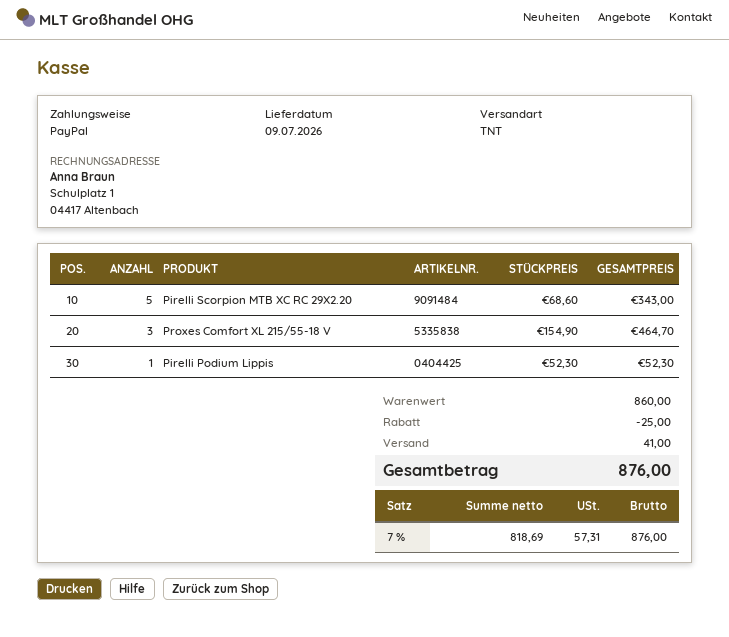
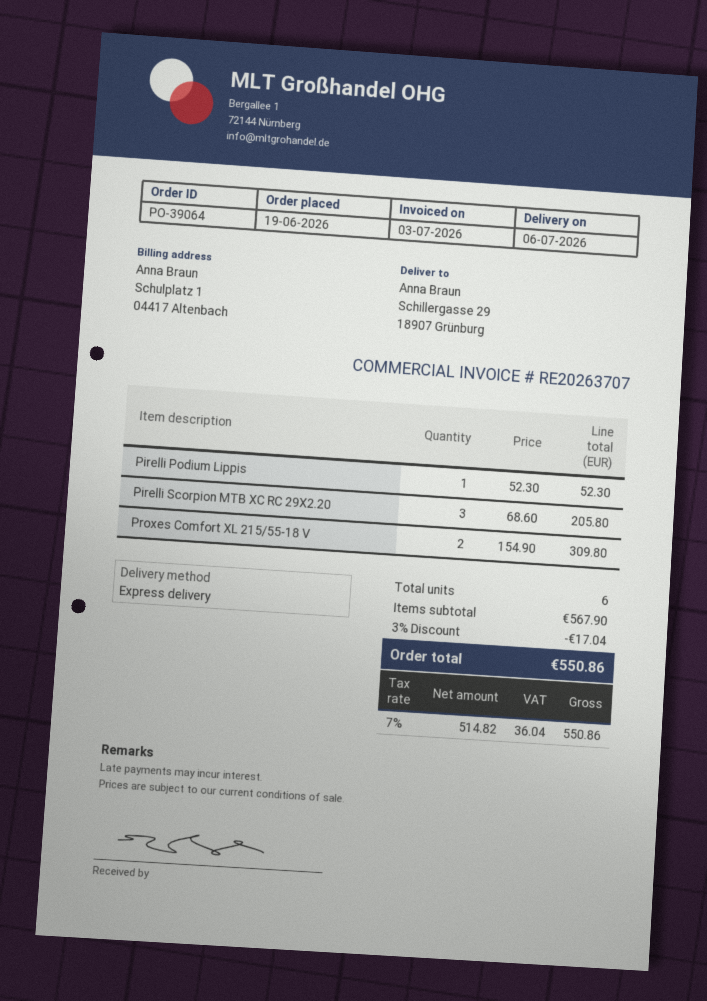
delivery date: 2026-07-09 -> 2026-07-06
shipping method: TNT -> express
Pirelli Scorpion MTB XC RC 29X2.20: 5 x 68.60 = 343.00 -> 3 x 68.60 = 205.80
Proxes Comfort XL 215/55-18 V: 3 x 154.90 = 464.70 -> 2 x 154.90 = 309.80
subtotal: 860.00 -> 567.90
discount: 25.00 -> 17.04
shipping: 41.00 -> none
net: 818.69 -> 514.82
tax: 7% = 57.31 -> 7% = 36.04
total: 876.00 -> 550.86

